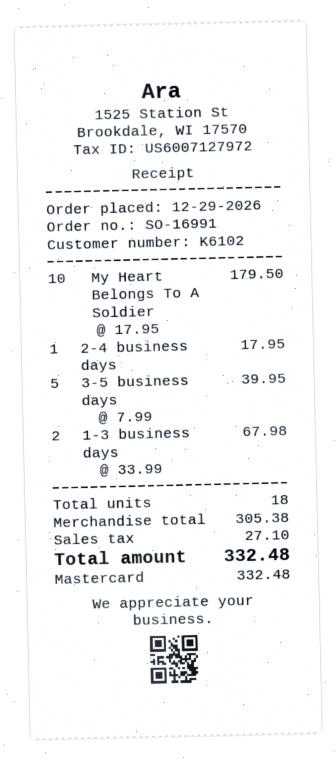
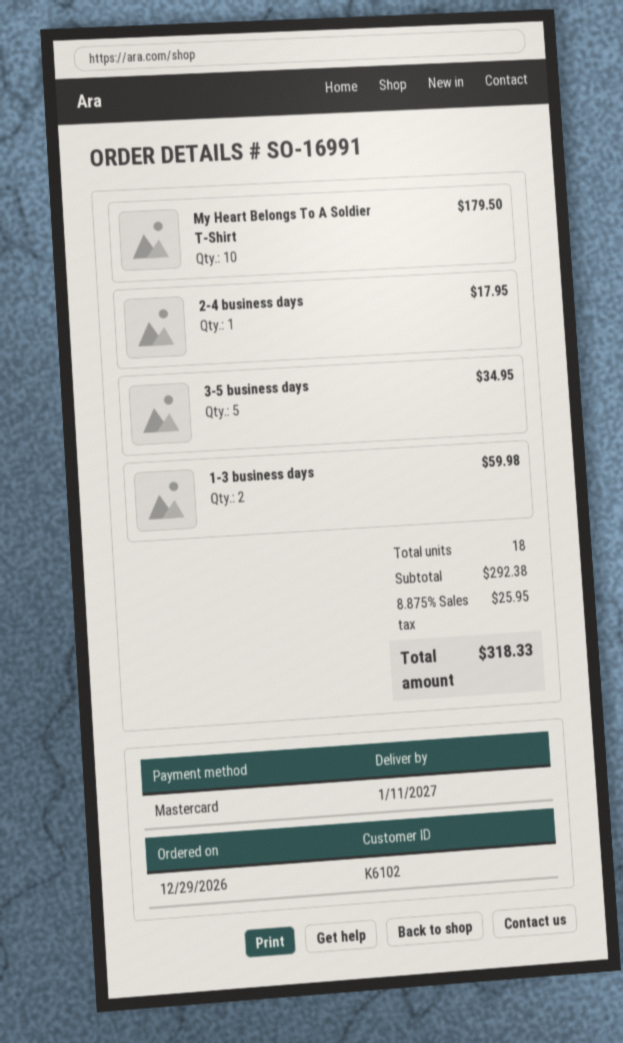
3-5 business days: 5 for 39.95 -> 5 for 34.95
1-3 business days: 2 for 67.98 -> 2 for 59.98
subtotal: 305.38 -> 292.38
tax: 27.10 -> 25.95
total: 332.48 -> 318.33

